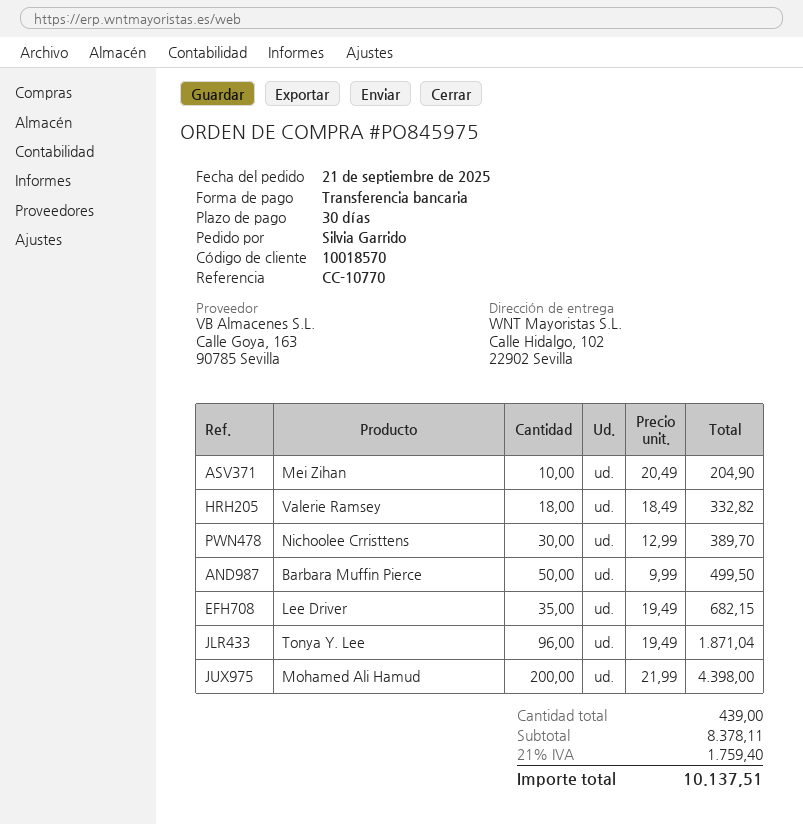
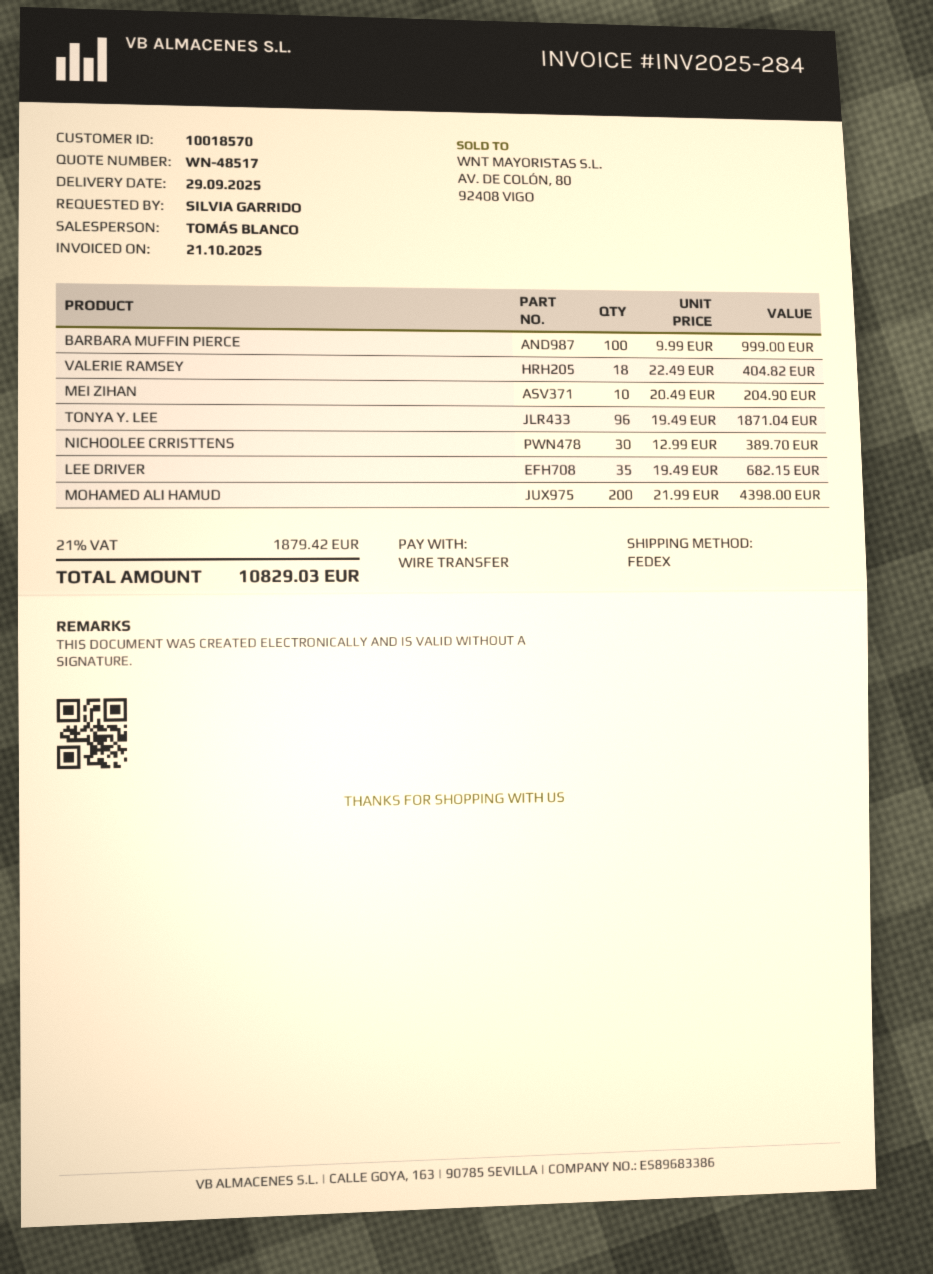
Valerie Ramsey: 18 x 18.49 = 332.82 -> 18 x 22.49 = 404.82
Barbara Muffin Pierce: 50 x 9.99 = 499.50 -> 100 x 9.99 = 999.00
tax: 21% = 1759.40 -> 21% = 1879.42
total: 10137.51 -> 10829.03

